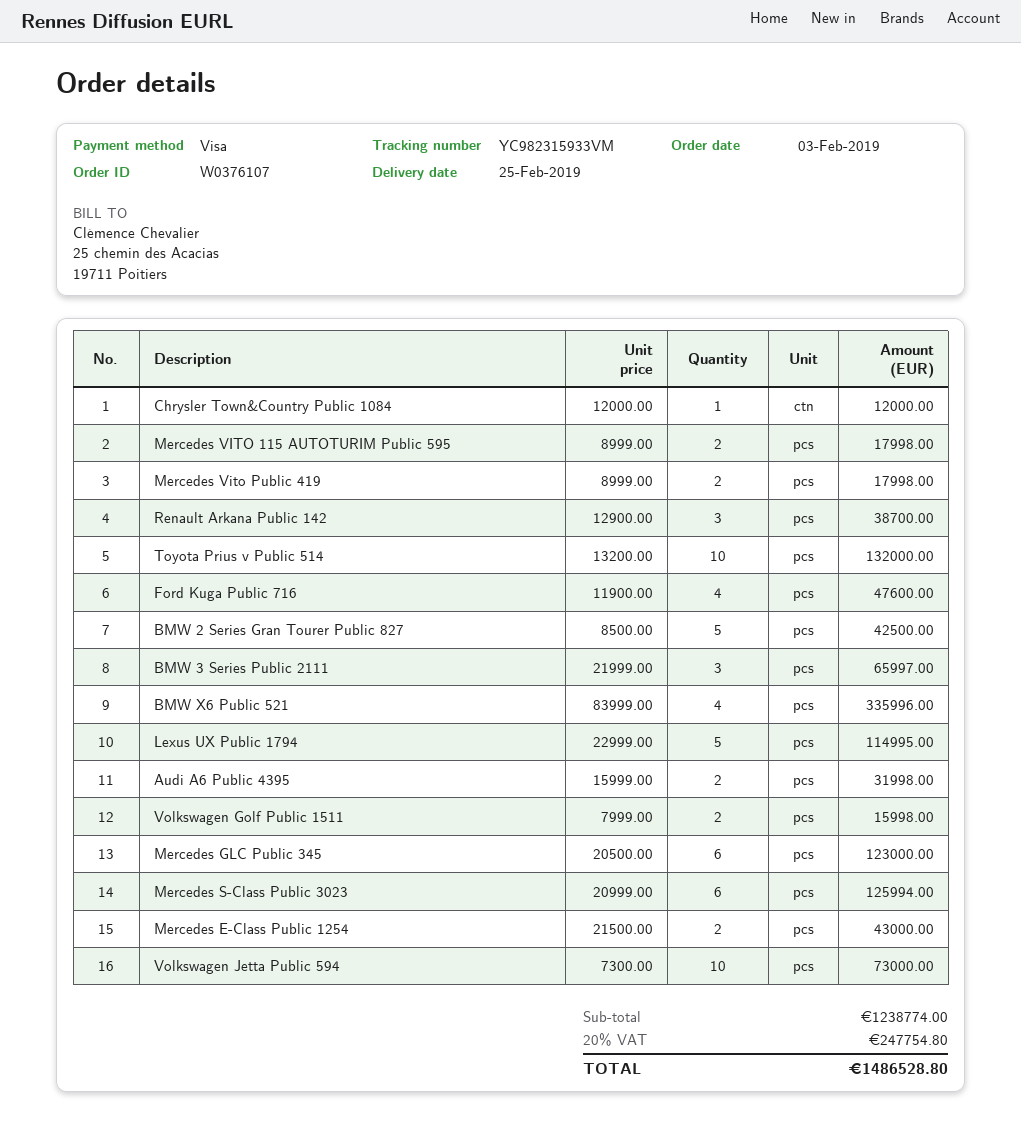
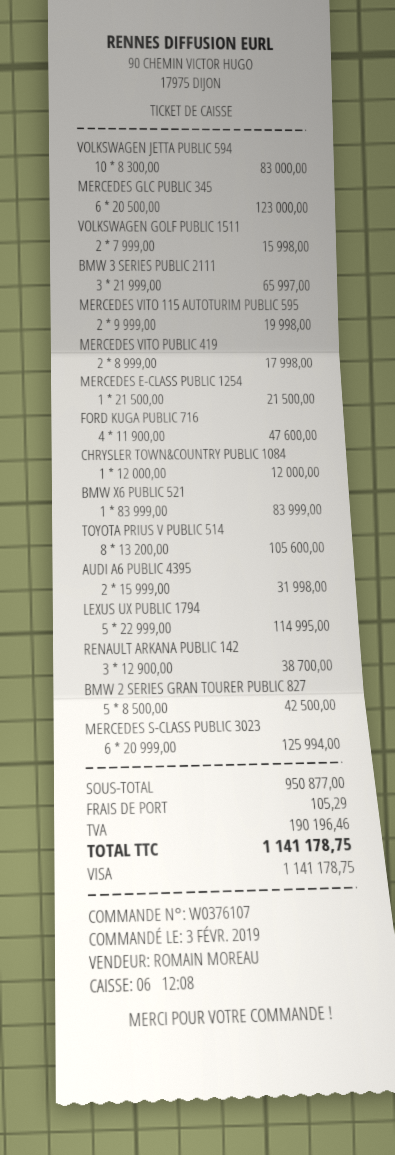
Mercedes VITO 115 AUTOTURIM Public 595: 2 x 8999.00 = 17998.00 -> 2 x 9999.00 = 19998.00
Toyota Prius v Public 514: 10 x 13200.00 = 132000.00 -> 8 x 13200.00 = 105600.00
BMW X6 Public 521: 4 x 83999.00 = 335996.00 -> 1 x 83999.00 = 83999.00
Mercedes E-Class Public 1254: 2 x 21500.00 = 43000.00 -> 1 x 21500.00 = 21500.00
Volkswagen Jetta Public 594: 10 x 7300.00 = 73000.00 -> 10 x 8300.00 = 83000.00
subtotal: 1238774.00 -> 950877.00
shipping: none -> 105.29
tax: 247754.80 -> 190196.46
total: 1486528.80 -> 1141178.75

